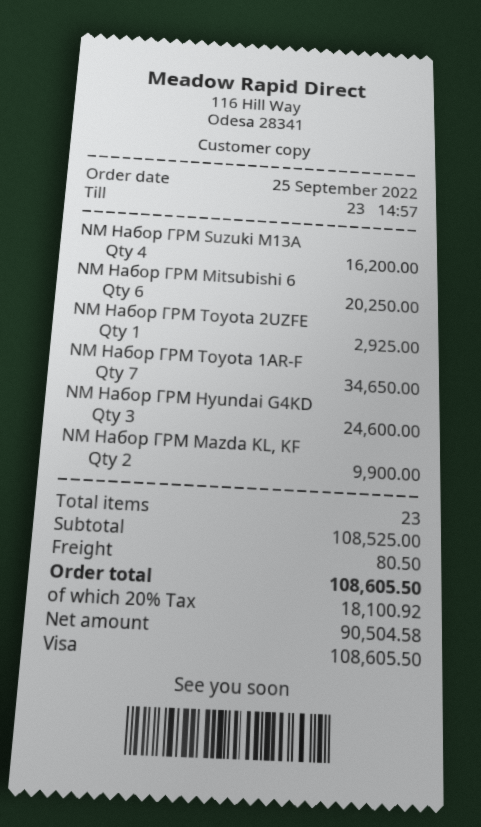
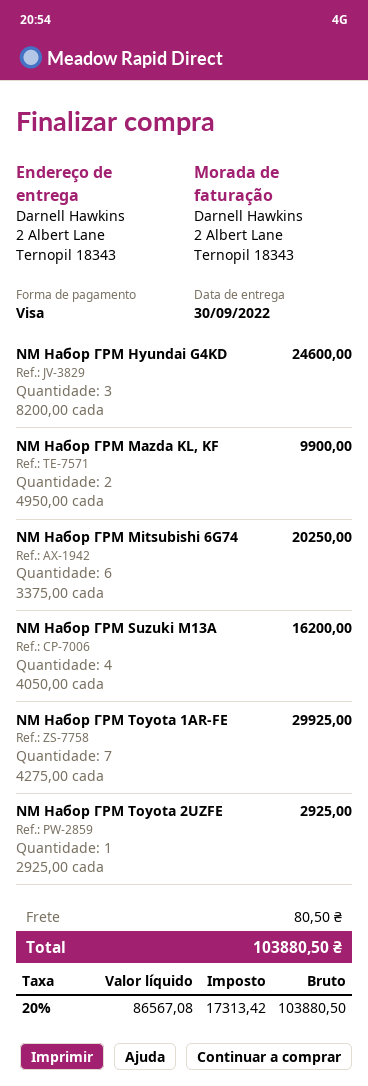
NM Набор ГРМ Toyota 1AR-F: 7 for 34650.00 -> 7 for 29925.00
net: 90504.58 -> 86567.08
tax: 20% = 18100.92 -> 20% = 17313.42
total: 108605.50 -> 103880.50

